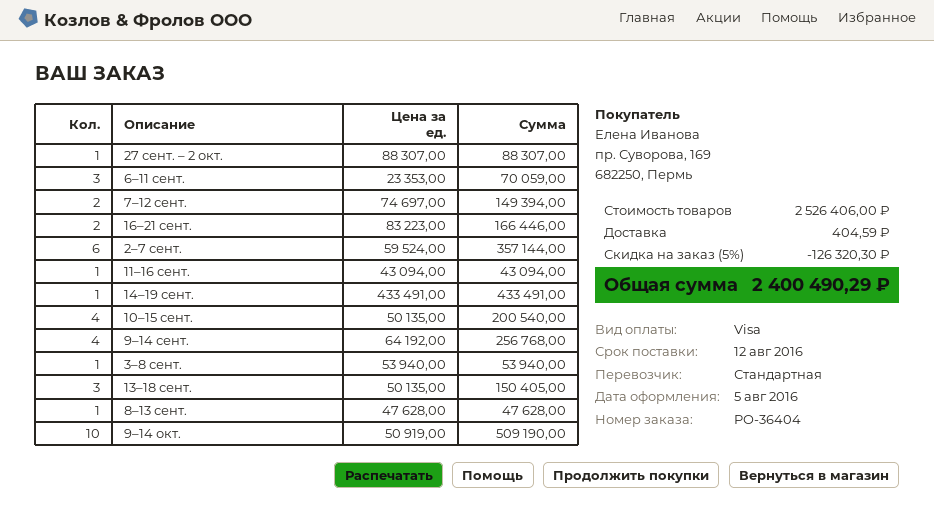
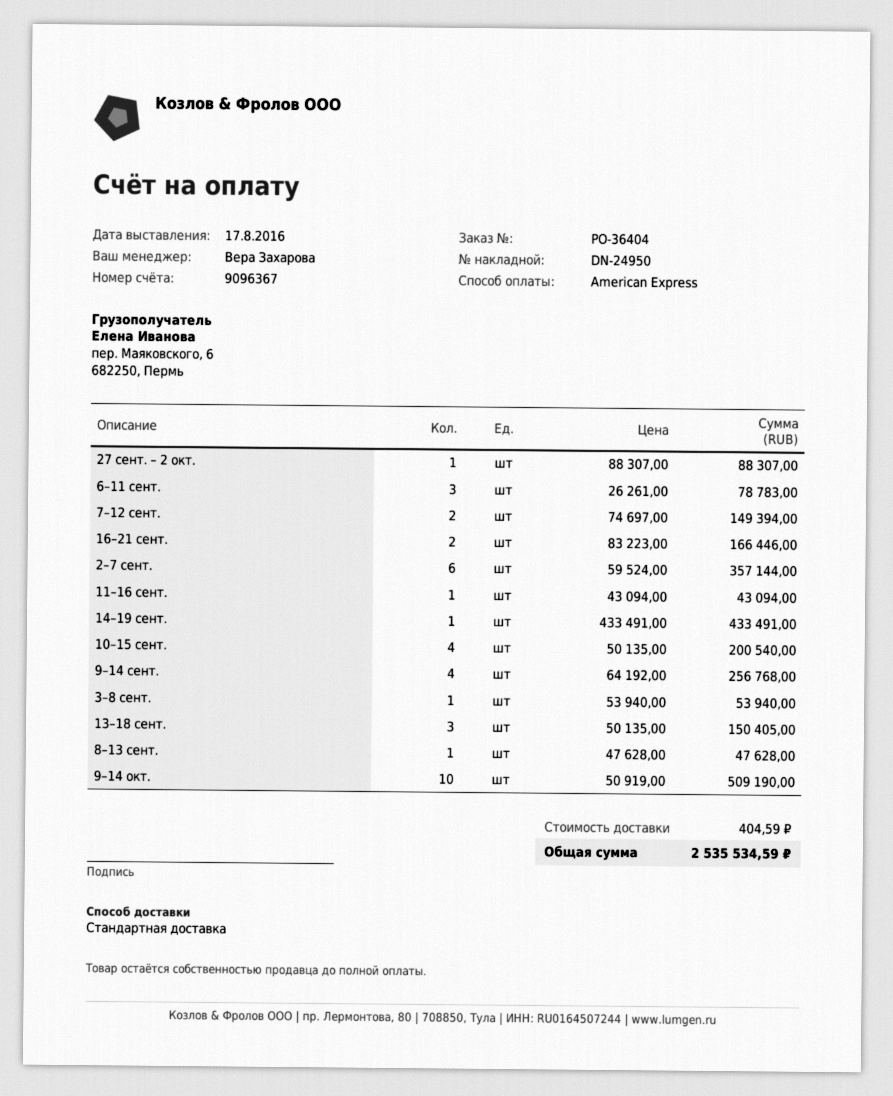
payment method: Visa -> American Express
6–11 сент.: 3 x 23353.00 = 70059.00 -> 3 x 26261.00 = 78783.00
discount: 5% = 126320.30 -> none
total: 2400490.29 -> 2535534.59

